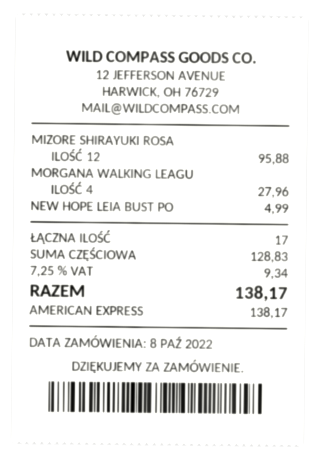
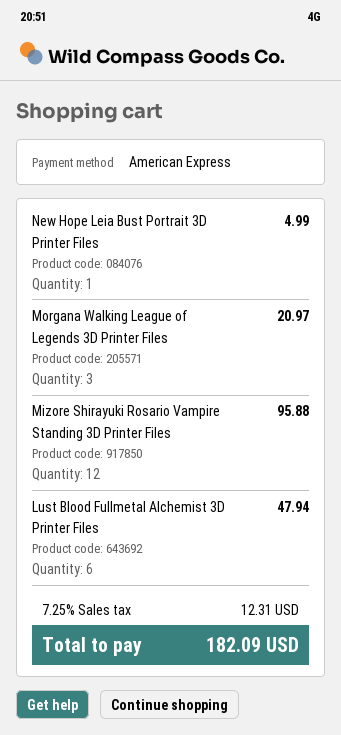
MORGANA WALKING LEAGU: 4 for 27.96 -> 3 for 20.97
Lust Blood Fullmetal Alchemist 3D Printer Files: none -> 6 for 47.94
tax: 7.25% = 9.34 -> 7.25% = 12.31
total: 138.17 -> 182.09

